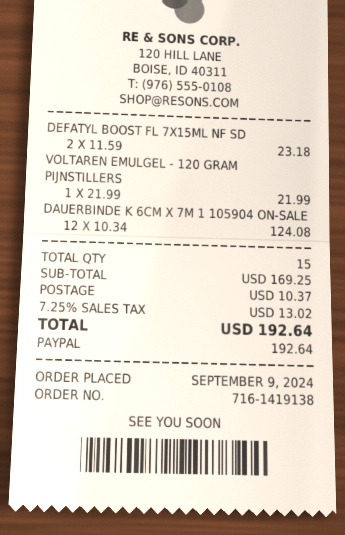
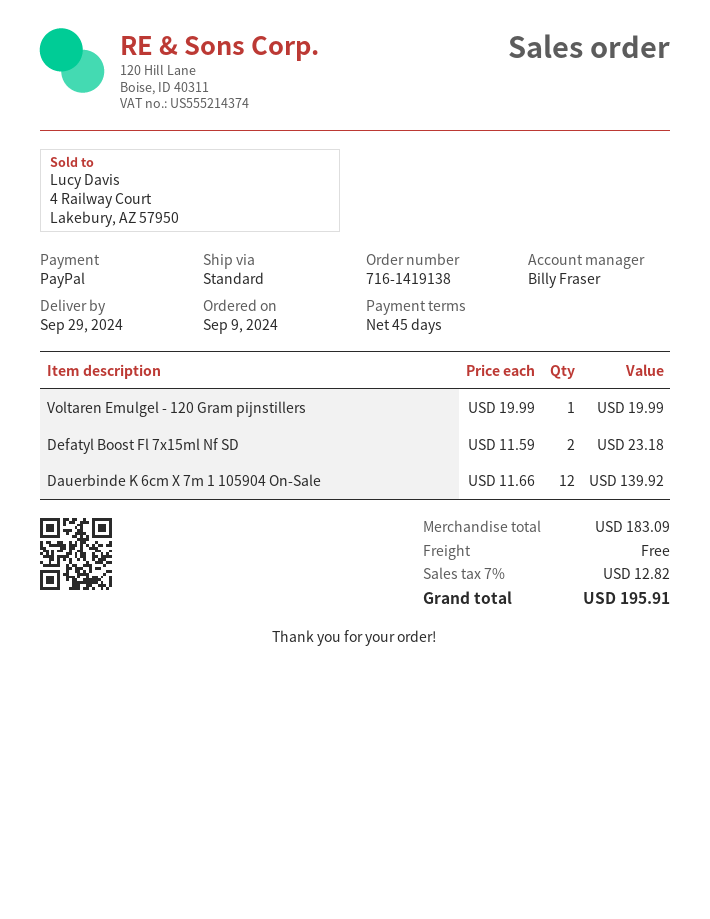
VOLTAREN EMULGEL - 120 GRAM PIJNSTILLERS: 1 x 21.99 = 21.99 -> 1 x 19.99 = 19.99
DAUERBINDE K 6CM X 7M 1 105904 ON-SALE: 12 x 10.34 = 124.08 -> 12 x 11.66 = 139.92
subtotal: 169.25 -> 183.09
shipping: 10.37 -> 0.00
tax: 7.25% = 13.02 -> 7% = 12.82
total: 192.64 -> 195.91

